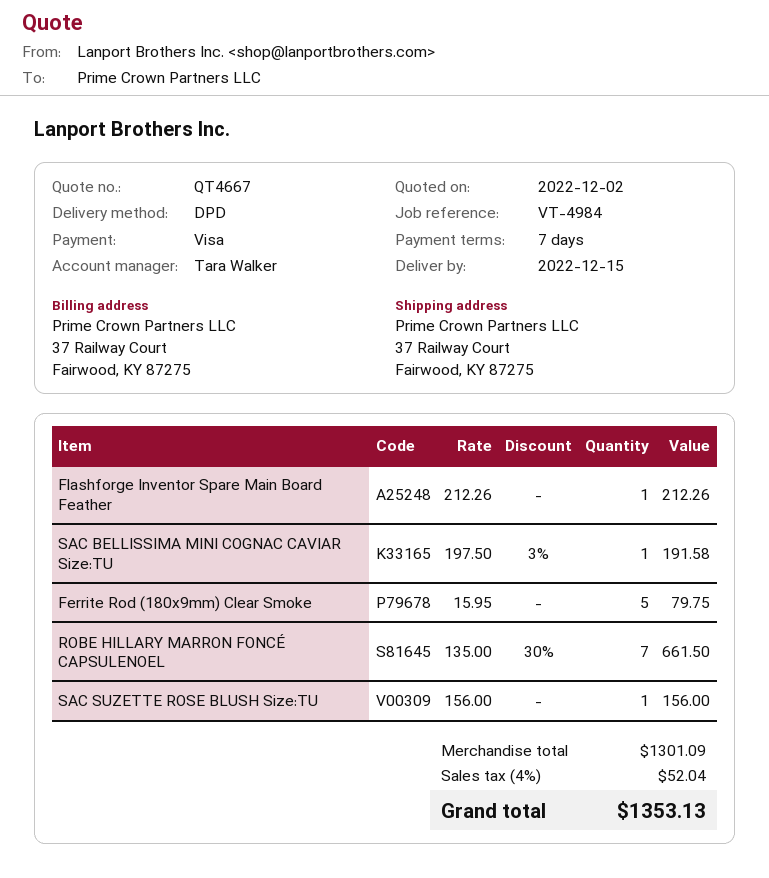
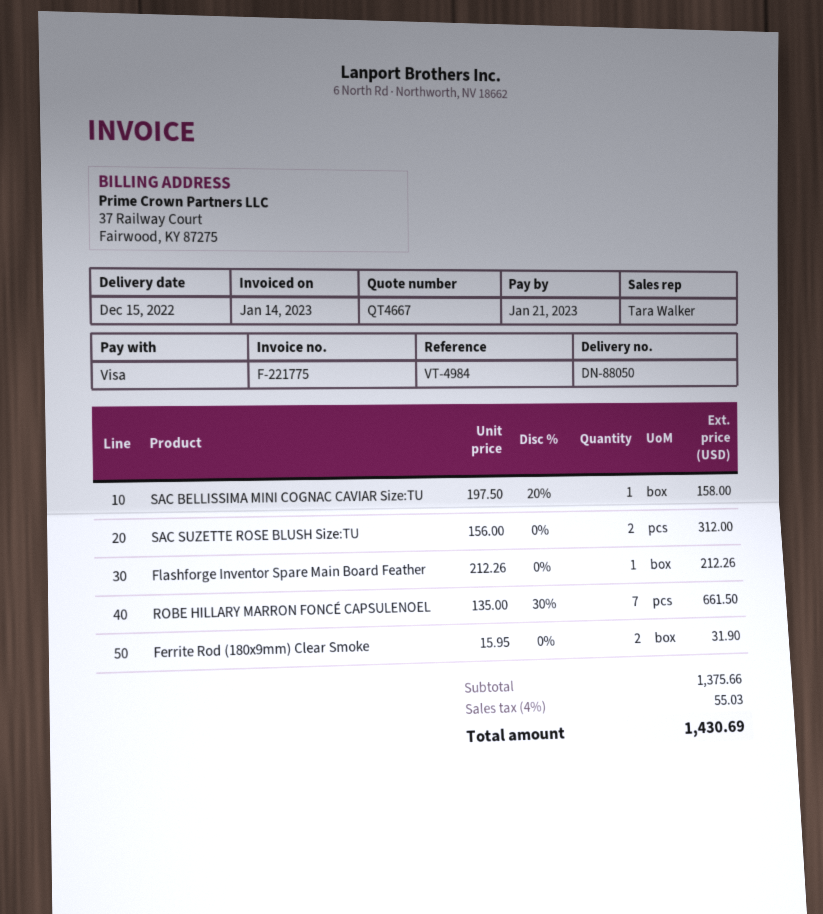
SAC BELLISSIMA MINI COGNAC CAVIAR Size:TU: 1 x 197.50 - 3% = 191.58 -> 1 x 197.50 - 20% = 158.00
Ferrite Rod (180x9mm) Clear Smoke: 5 x 15.95 = 79.75 -> 2 x 15.95 = 31.90
SAC SUZETTE ROSE BLUSH Size:TU: 1 x 156.00 = 156.00 -> 2 x 156.00 = 312.00
subtotal: 1301.09 -> 1375.66
tax: 4% = 52.04 -> 4% = 55.03
total: 1353.13 -> 1430.69

